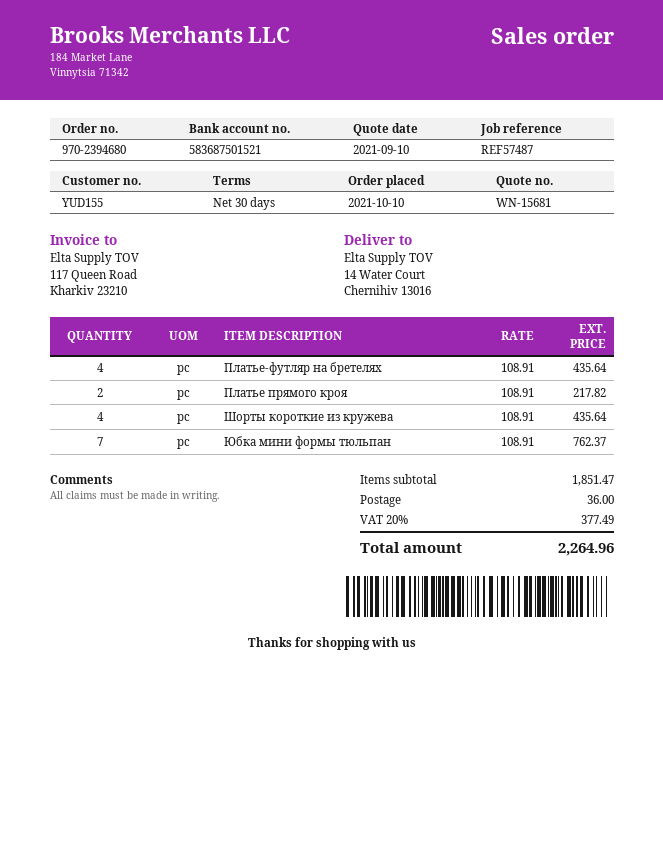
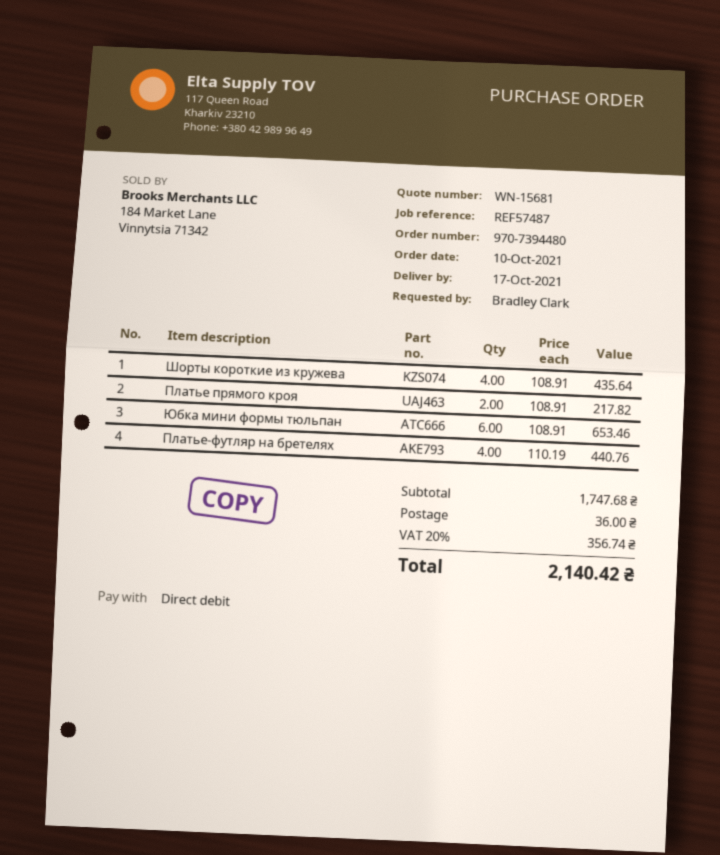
order number: 970-2394680 -> 970-7394480
Платье-футляр на бретелях: 4 x 108.91 = 435.64 -> 4 x 110.19 = 440.76
Юбка мини формы тюльпан: 7 x 108.91 = 762.37 -> 6 x 108.91 = 653.46
subtotal: 1851.47 -> 1747.68
tax: 20% = 377.49 -> 20% = 356.74
total: 2264.96 -> 2140.42

